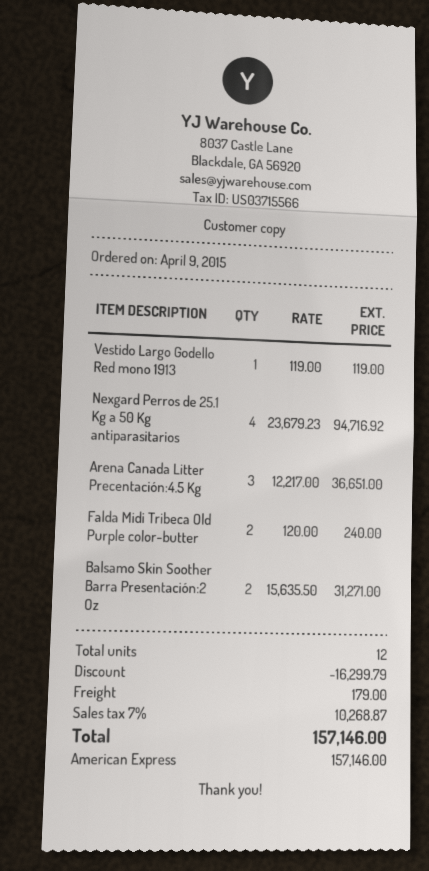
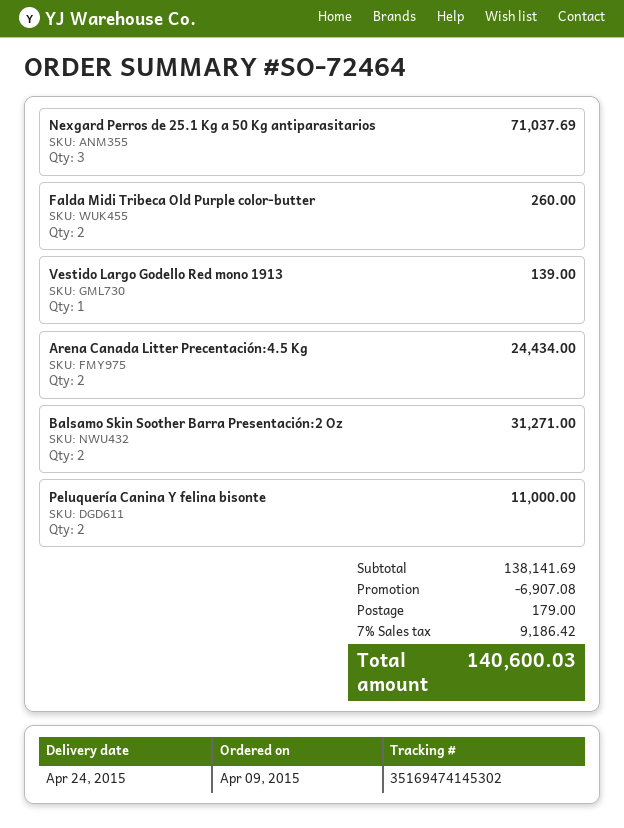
Vestido Largo Godello Red mono 1913: 1 for 119.00 -> 1 for 139.00
Nexgard Perros de 25.1 Kg a 50 Kg antiparasitarios: 4 for 94716.92 -> 3 for 71037.69
Arena Canada Litter Precentación:4.5 Kg: 3 for 36651.00 -> 2 for 24434.00
Falda Midi Tribeca Old Purple color-butter: 2 for 240.00 -> 2 for 260.00
Peluquería Canina Y felina bisonte: none -> 2 for 11000.00
discount: 16299.79 -> 6907.08
tax: 7% = 10268.87 -> 7% = 9186.42
total: 157146.00 -> 140600.03

